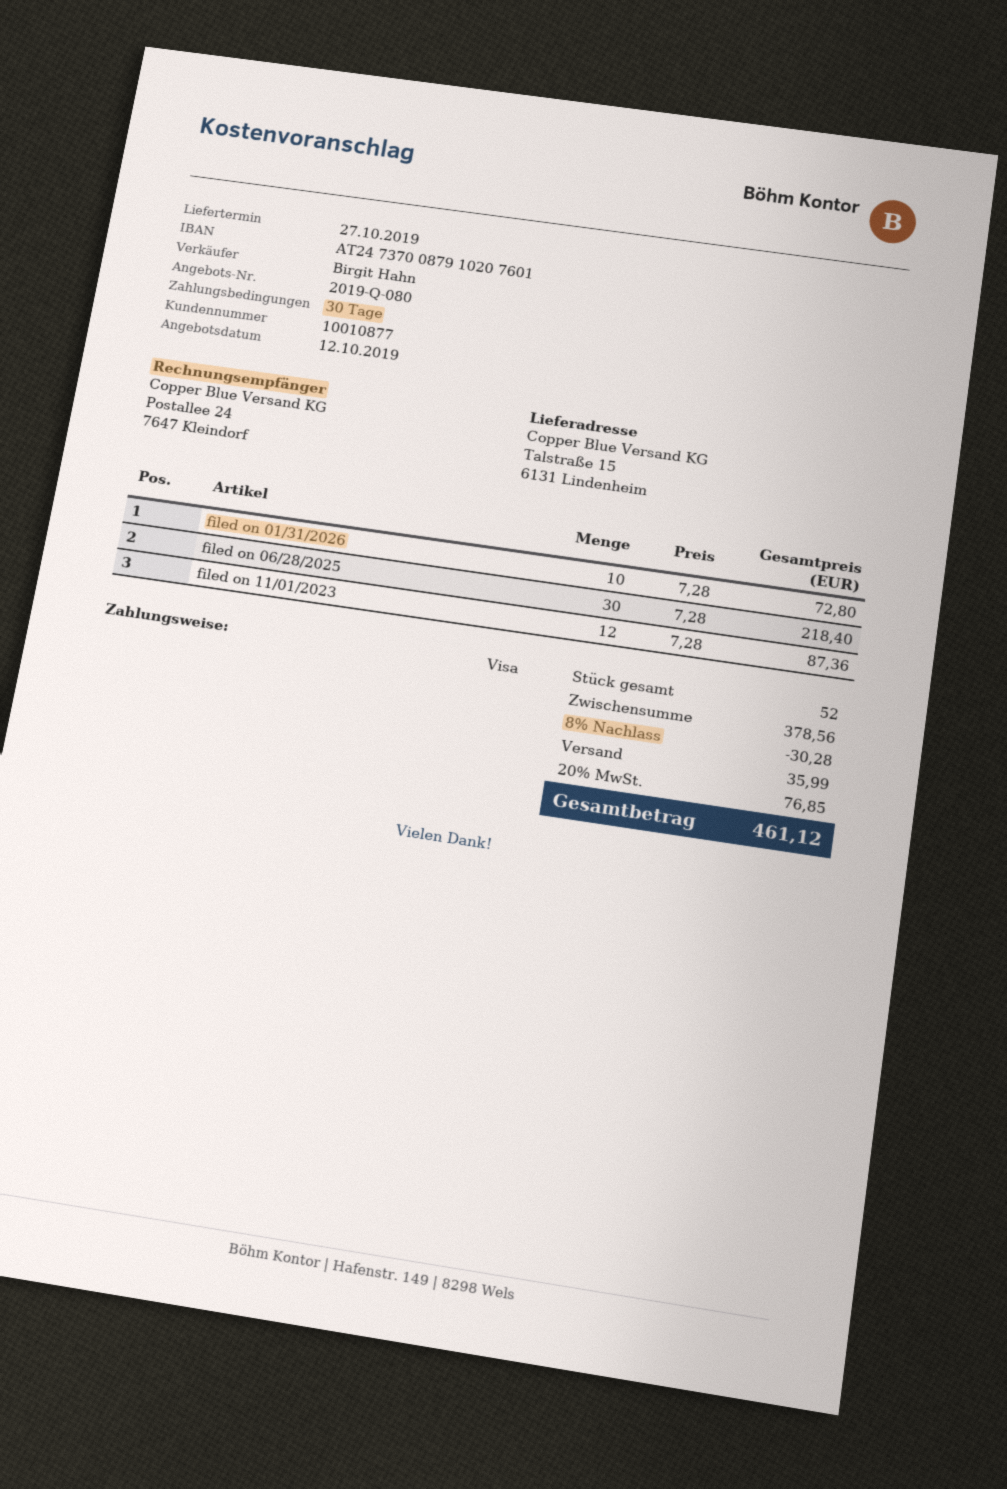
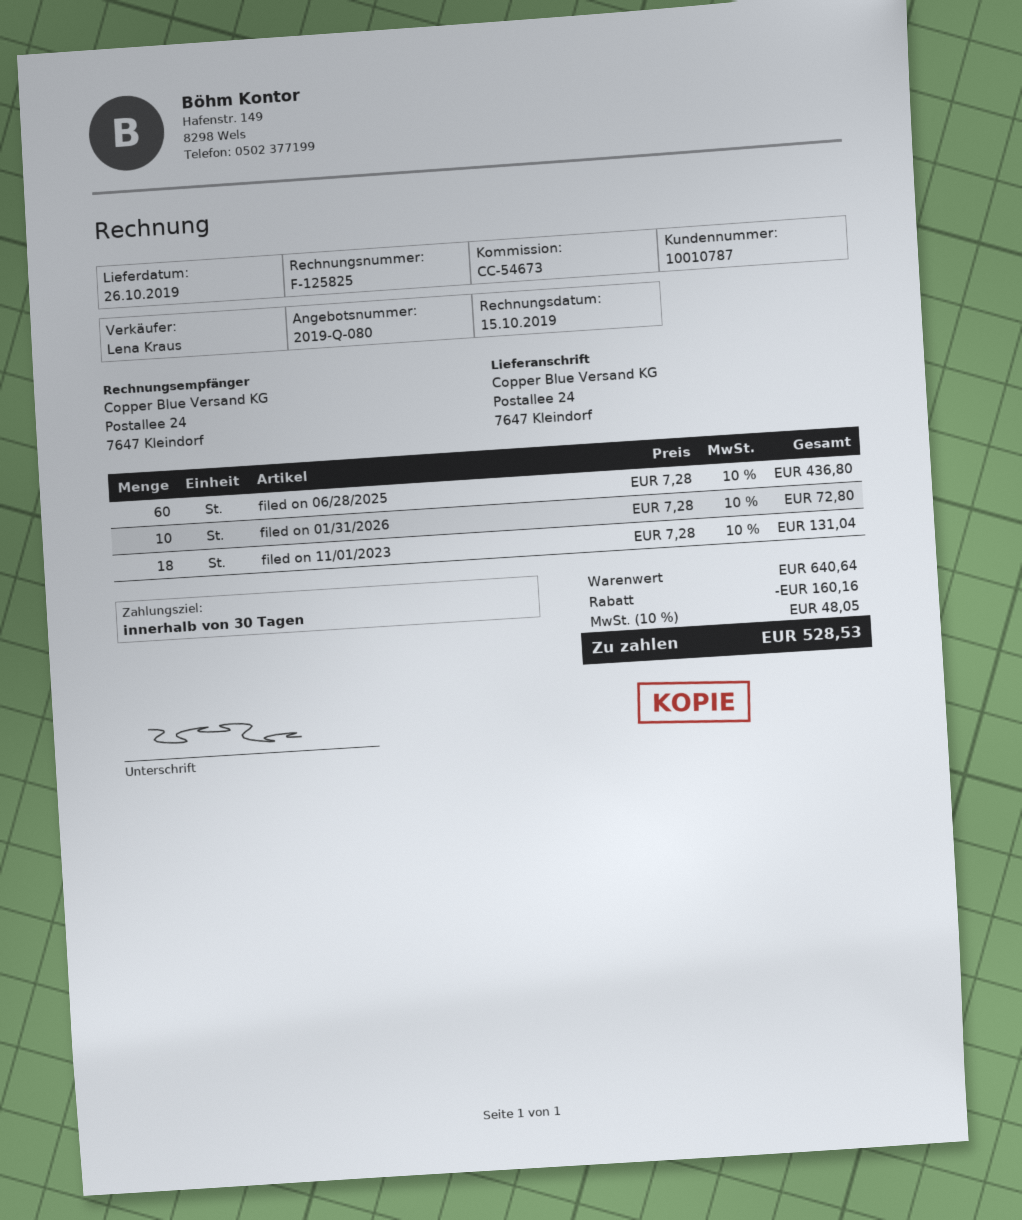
delivery date: 2019-10-27 -> 2019-10-26
customer number: 10010877 -> 10010787
sales rep: Birgit Hahn -> Lena Kraus
ship to: Talstraße 15, 6131 Lindenheim -> Postallee 24, 7647 Kleindorf
filed on 06/28/2025: 30 x 7.28 = 218.40 -> 60 x 7.28 = 436.80
filed on 11/01/2023: 12 x 7.28 = 87.36 -> 18 x 7.28 = 131.04
subtotal: 378.56 -> 640.64
discount: 30.28 -> 160.16
shipping: 35.99 -> none
tax: 20% = 76.85 -> 10% = 48.05
total: 461.12 -> 528.53

